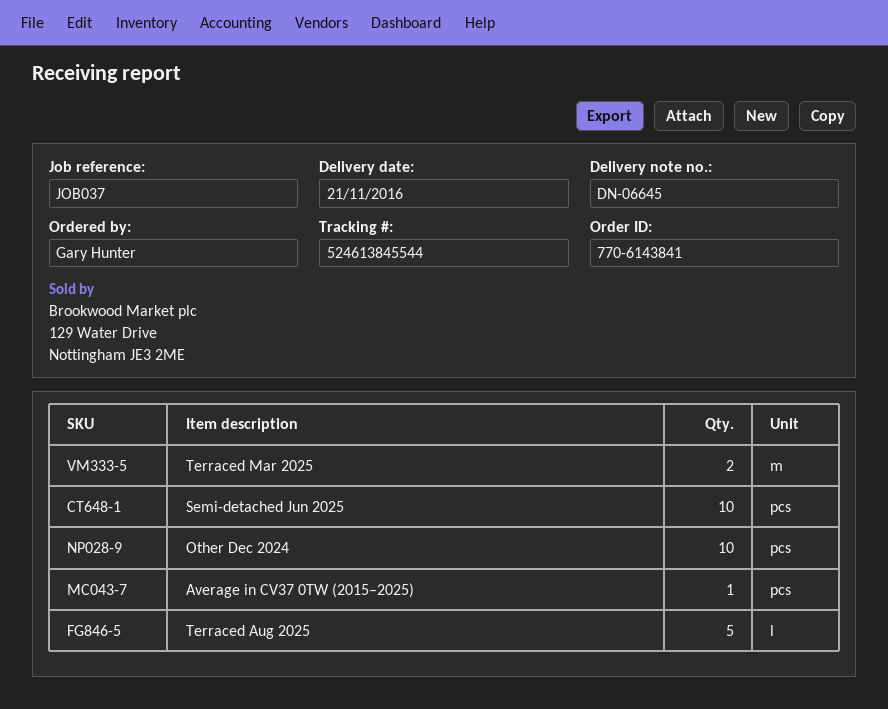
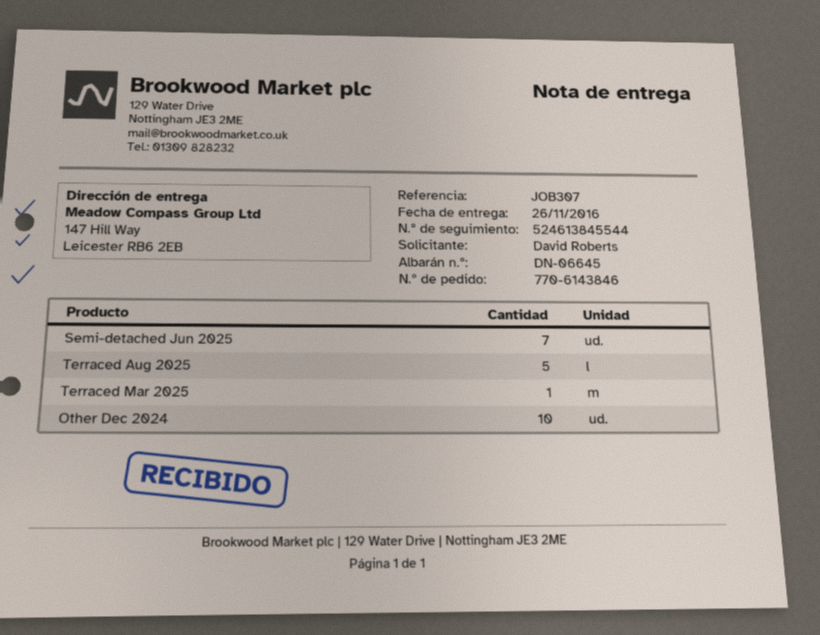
order number: 770-6143841 -> 770-6143846
delivery date: 2016-11-21 -> 2016-11-26
reference: JOB037 -> JOB307
ordered by: Gary Hunter -> David Roberts
Terraced Mar 2025: 2 -> 1
Semi-detached Jun 2025: 10 -> 7
Average in CV37 0TW (2015–2025): 1 -> none

